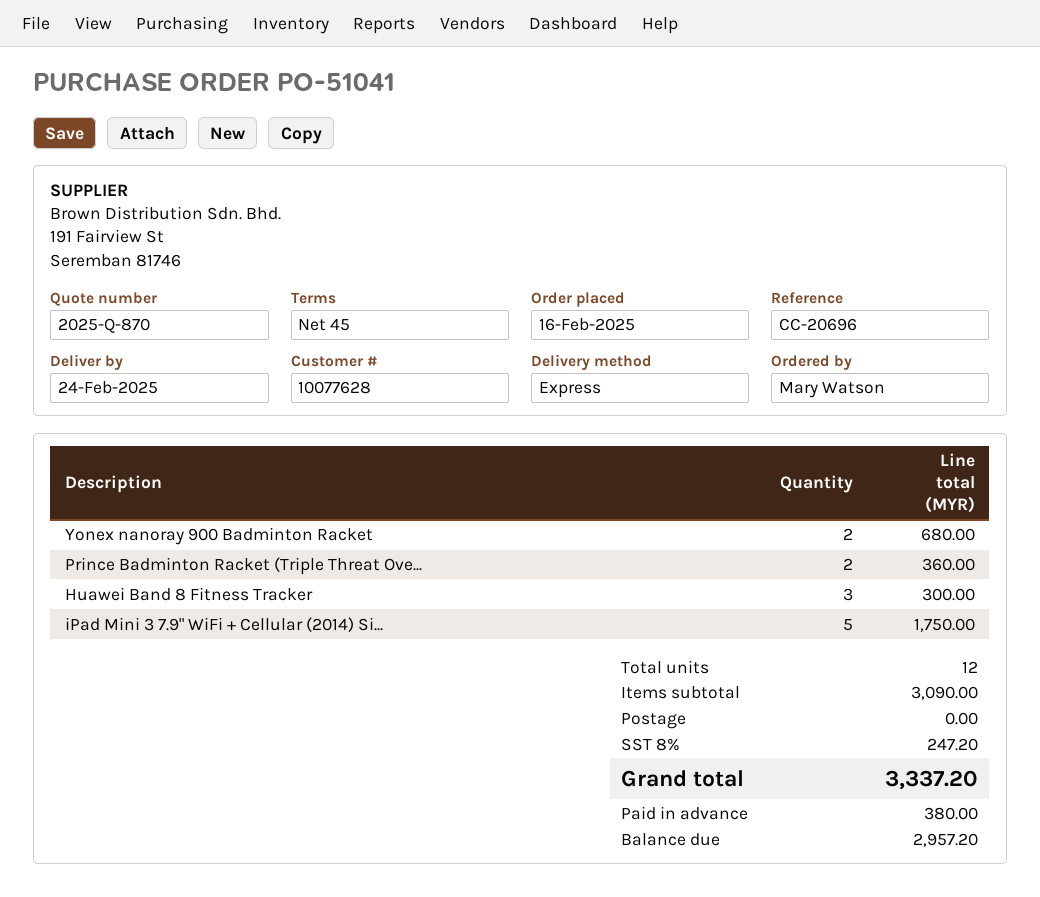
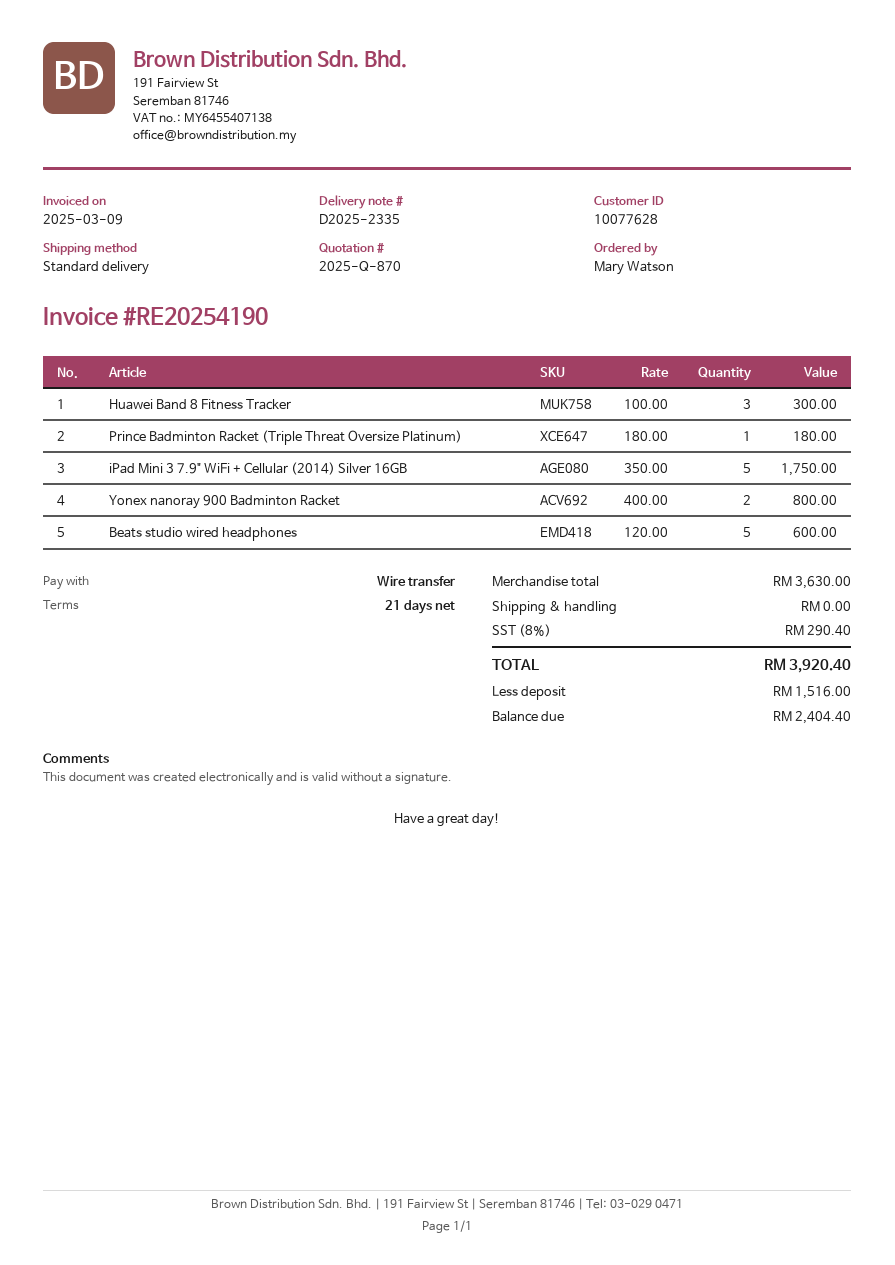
payment terms: 45 days -> 21 days
shipping method: express -> standard
Yonex nanoray 900 Badminton Racket: 2 for 680.00 -> 2 for 800.00
Prince Badminton Racket (Triple Threat Ove...: 2 for 360.00 -> 1 for 180.00
Beats studio wired headphones: none -> 5 for 600.00
subtotal: 3090.00 -> 3630.00
tax: 8% = 247.20 -> 8% = 290.40
total: 3337.20 -> 3920.40
deposit: 380.00 -> 1516.00
balance: 2957.20 -> 2404.40

